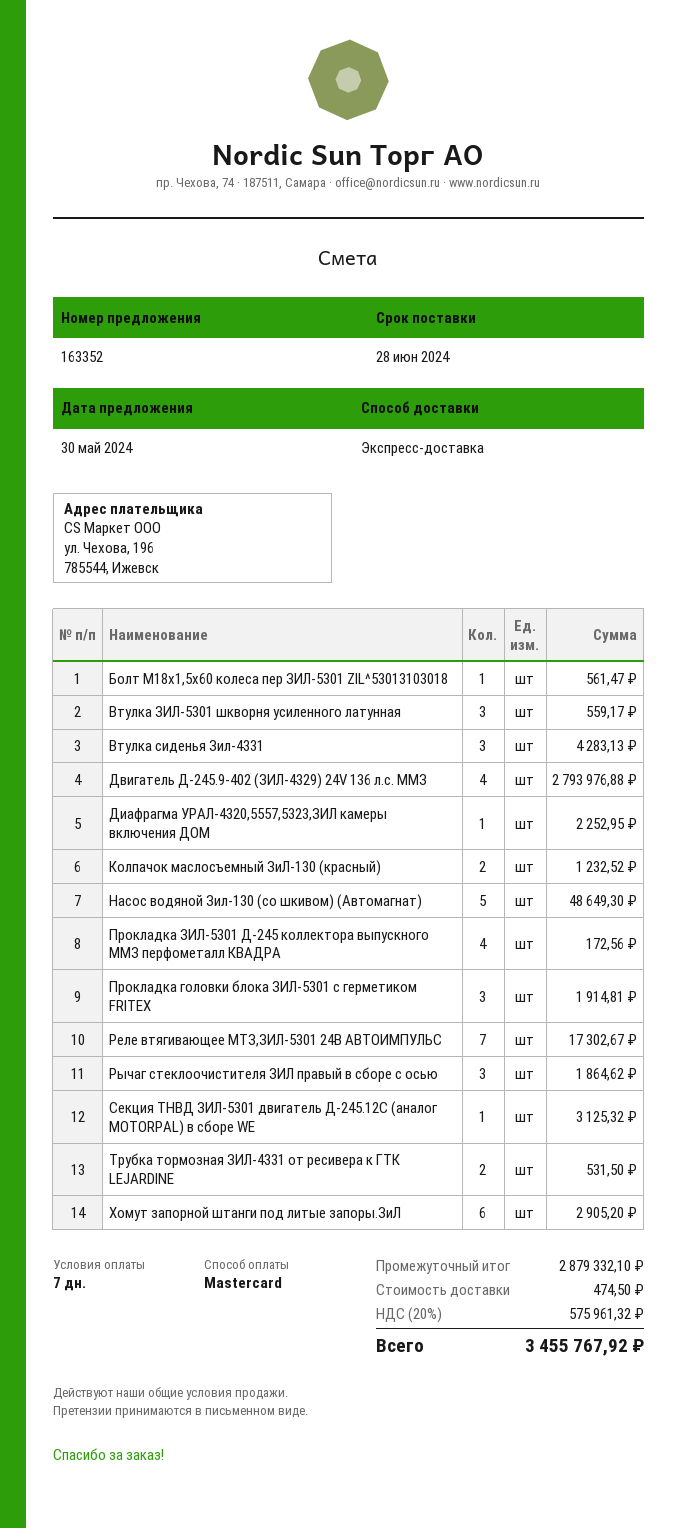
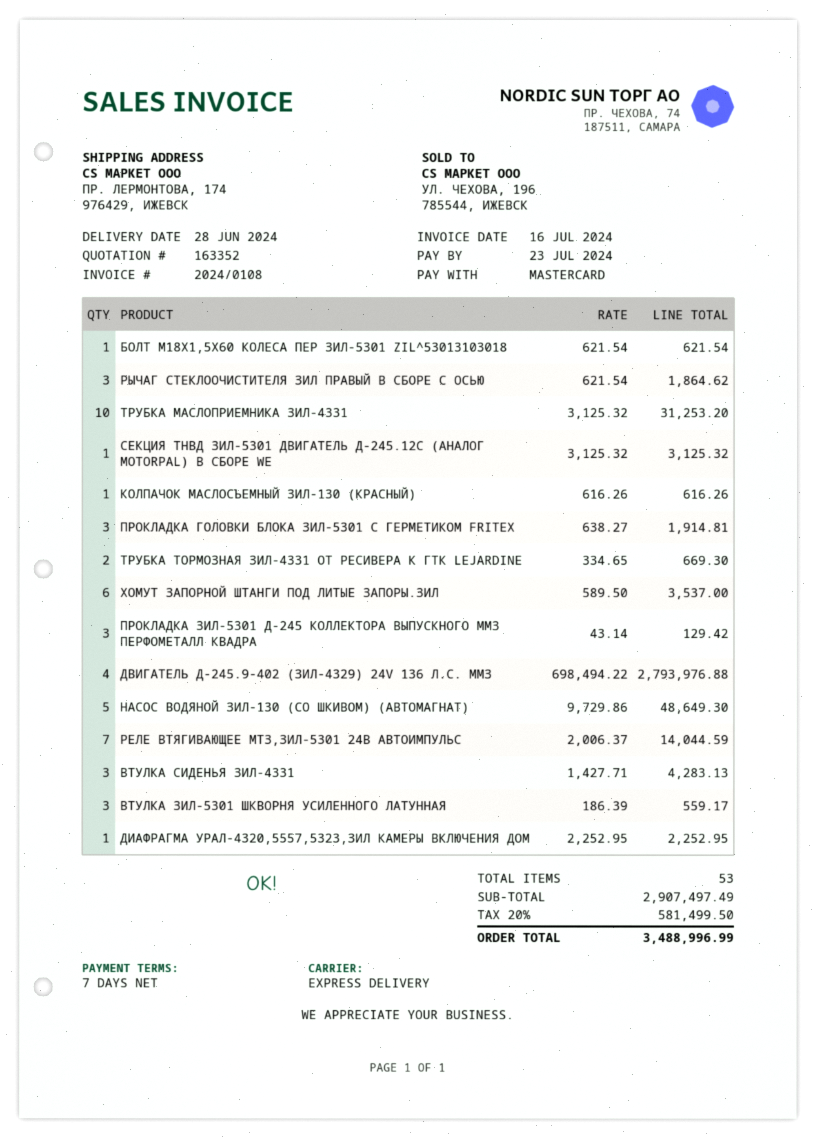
Болт М18х1,5х60 колеса пер ЗИЛ-5301 ZIL^53013103018: 1 for 561.47 -> 1 for 621.54
Колпачок маслосъемный ЗиЛ-130 (красный): 2 for 1232.52 -> 1 for 616.26
Прокладка ЗИЛ-5301 Д-245 коллектора выпускного ММЗ перфометалл КВАДРА: 4 for 172.56 -> 3 for 129.42
Реле втягивающее МТЗ,ЗИЛ-5301 24В АВТОИМПУЛЬС: 7 for 17302.67 -> 7 for 14044.59
Трубка тормозная ЗИЛ-4331 от ресивера к ГТК LEJARDINE: 2 for 531.50 -> 2 for 669.30
Хомут запорной штанги под литые запоры.ЗиЛ: 6 for 2905.20 -> 6 for 3537.00
ТРУБКА МАСЛОПРИЕМНИКА ЗИЛ-4331: none -> 10 for 31253.20
subtotal: 2879332.10 -> 2907497.49
shipping: 474.50 -> none
tax: 20% = 575961.32 -> 20% = 581499.50
total: 3455767.92 -> 3488996.99

